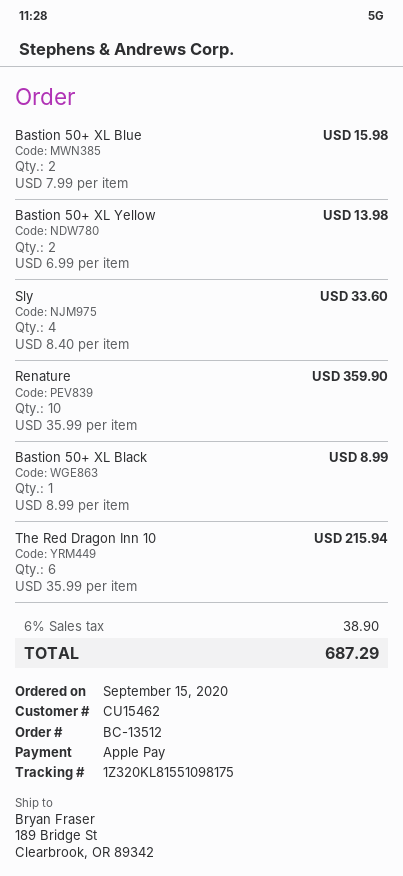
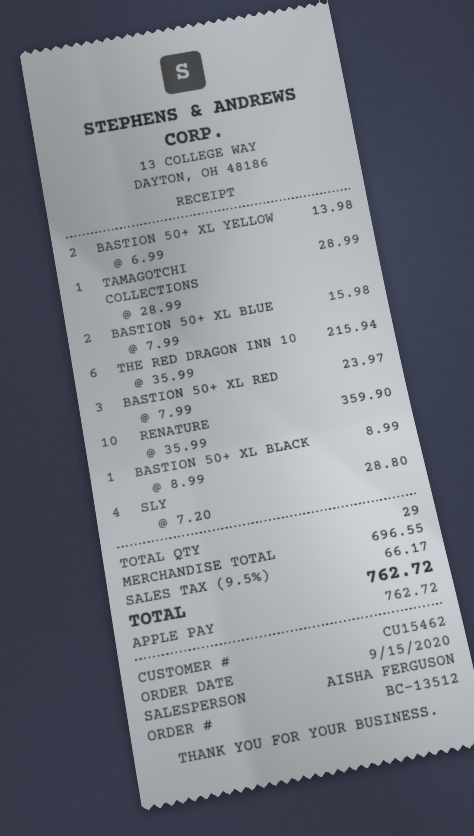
Sly: 4 x 8.40 = 33.60 -> 4 x 7.20 = 28.80
TAMAGOTCHI COLLECTIONS: none -> 1 x 28.99 = 28.99
BASTION 50+ XL RED: none -> 3 x 7.99 = 23.97
tax: 6% = 38.90 -> 9.5% = 66.17
total: 687.29 -> 762.72

